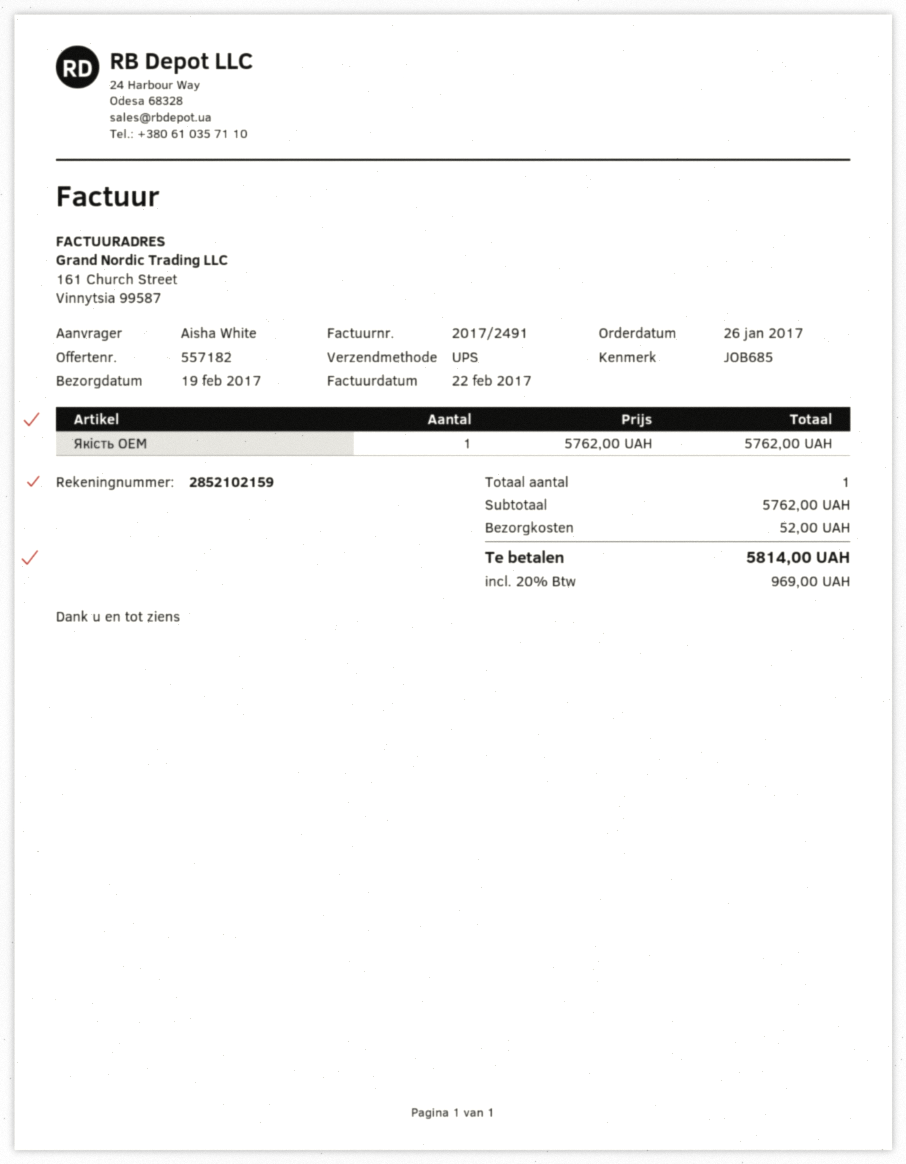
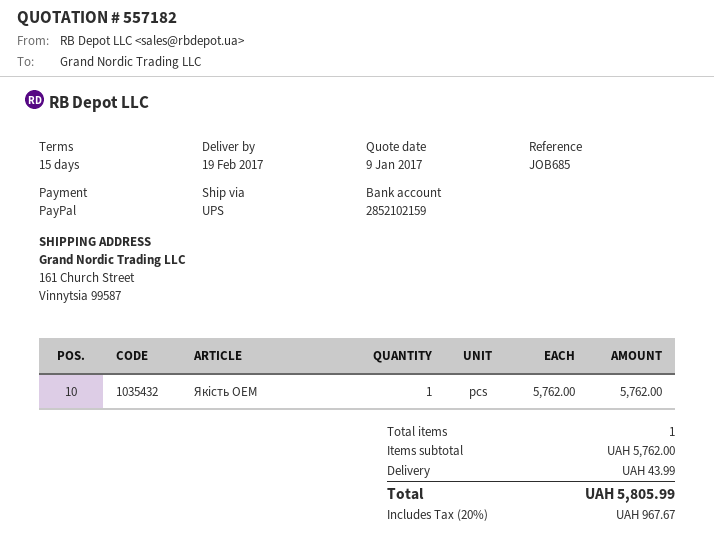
shipping: 52.00 -> 43.99
tax: 20% = 969.00 -> 20% = 967.67
total: 5814.00 -> 5805.99

